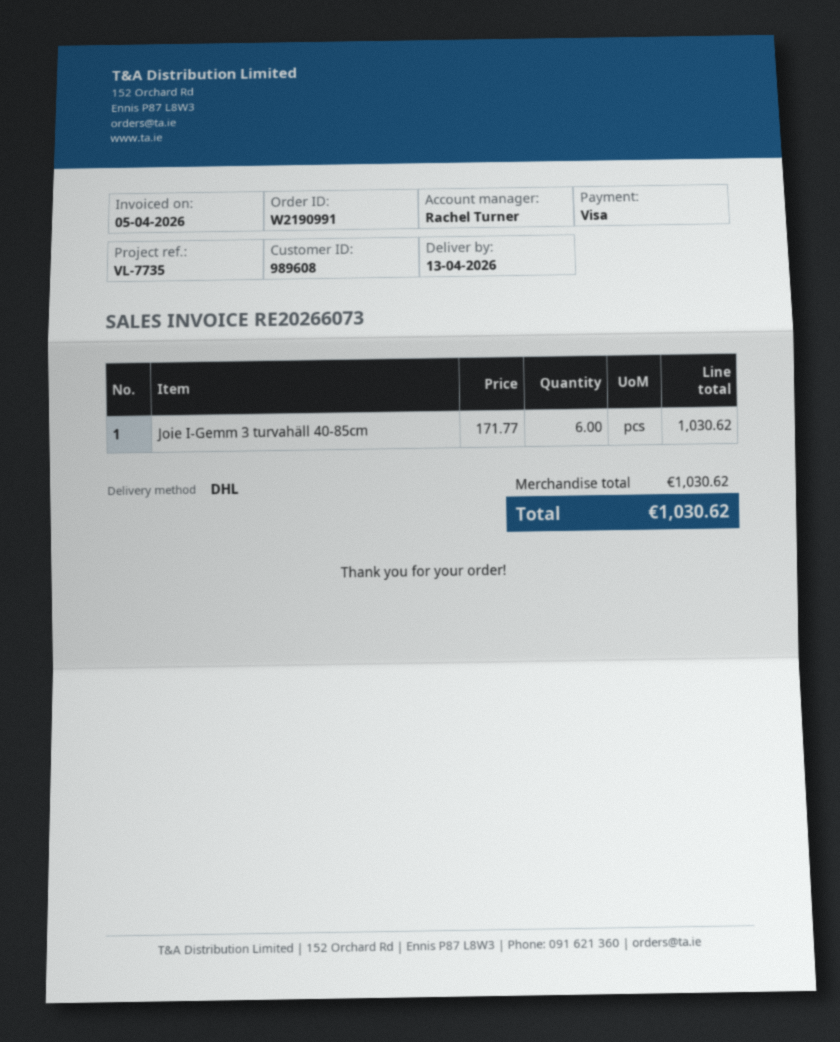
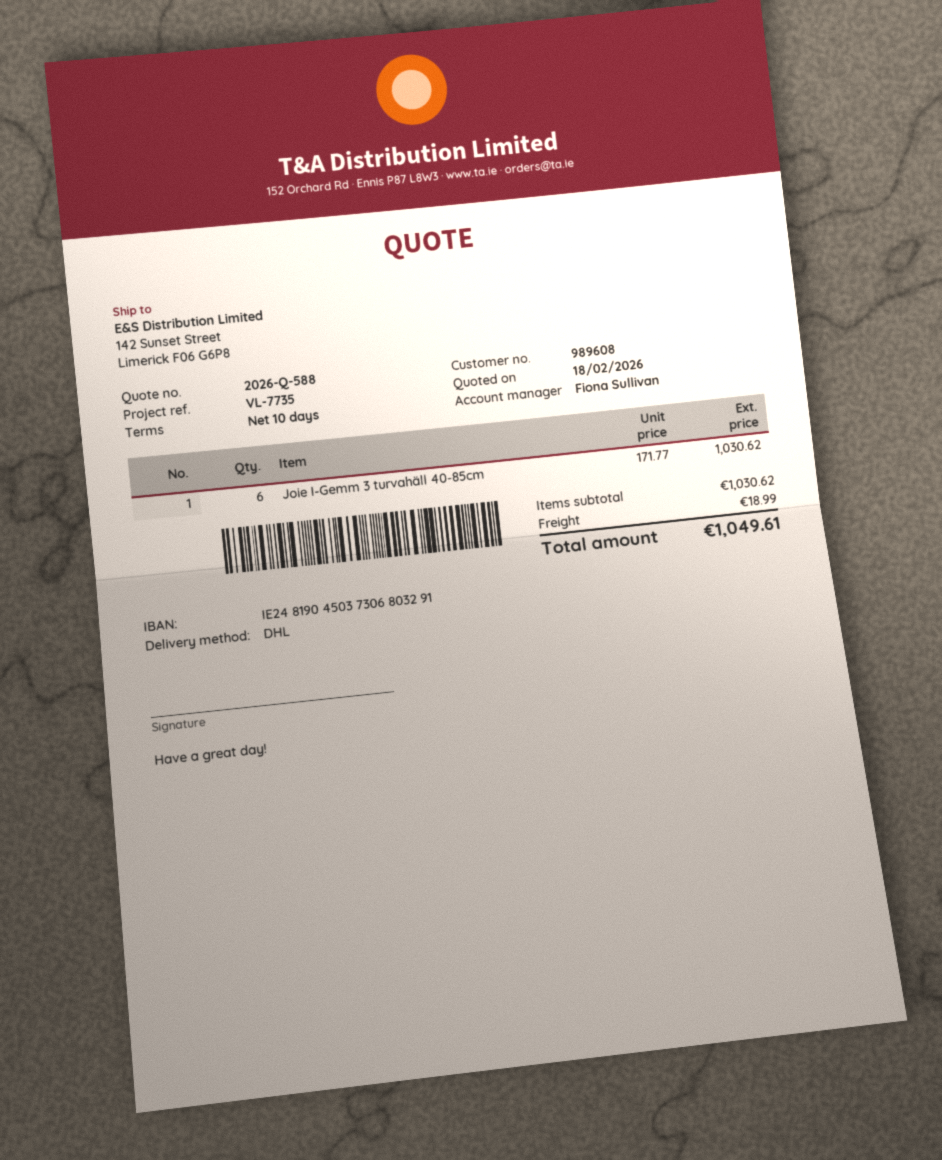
sales rep: Rachel Turner -> Fiona Sullivan
shipping: none -> 18.99
total: 1030.62 -> 1049.61

